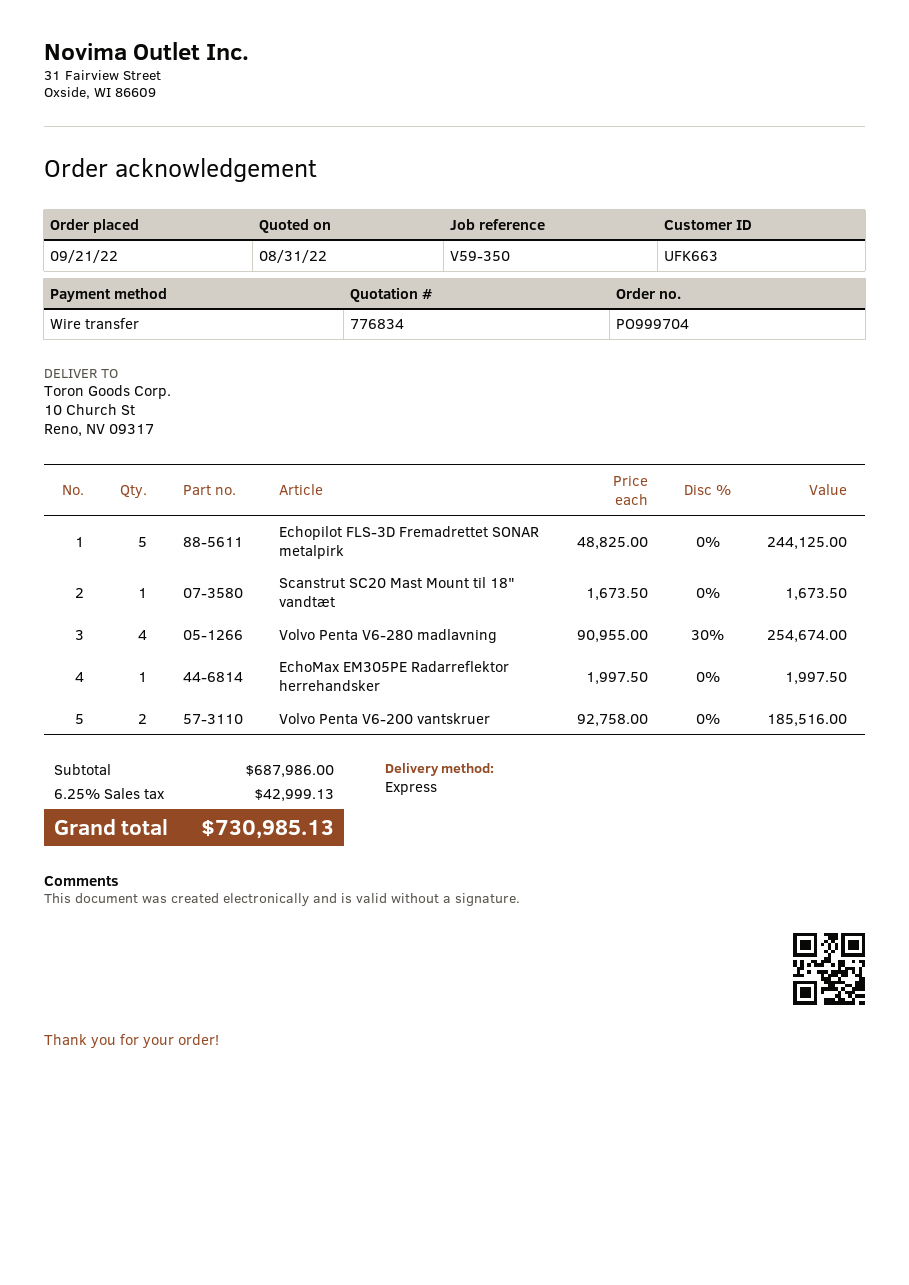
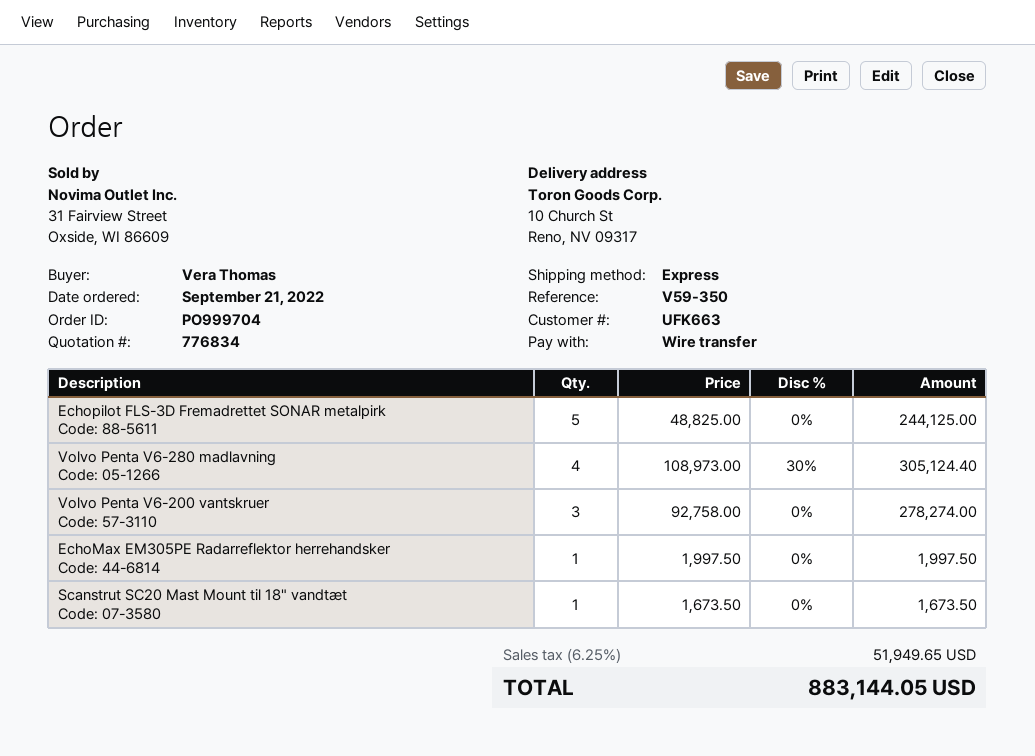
Volvo Penta V6-280 madlavning: 4 x 90955.00 - 30% = 254674.00 -> 4 x 108973.00 - 30% = 305124.40
Volvo Penta V6-200 vantskruer: 2 x 92758.00 = 185516.00 -> 3 x 92758.00 = 278274.00
tax: 6.25% = 42999.13 -> 6.25% = 51949.65
total: 730985.13 -> 883144.05

